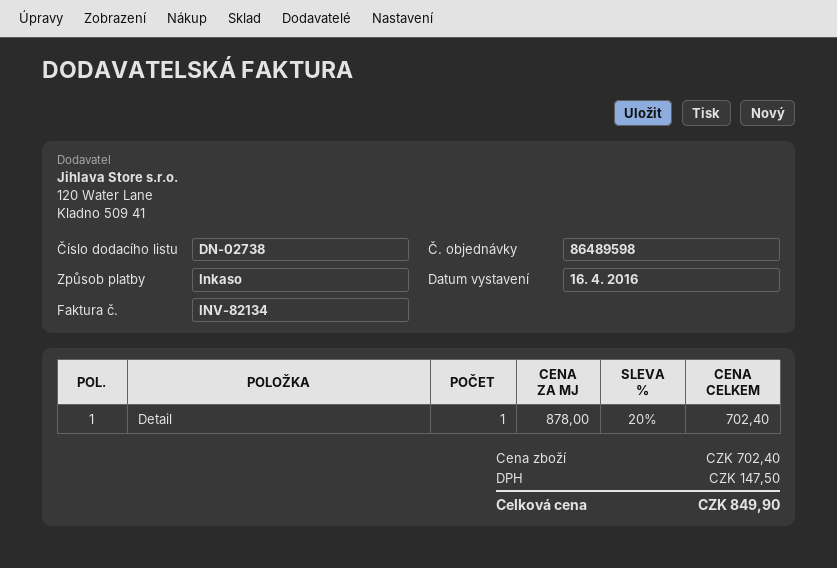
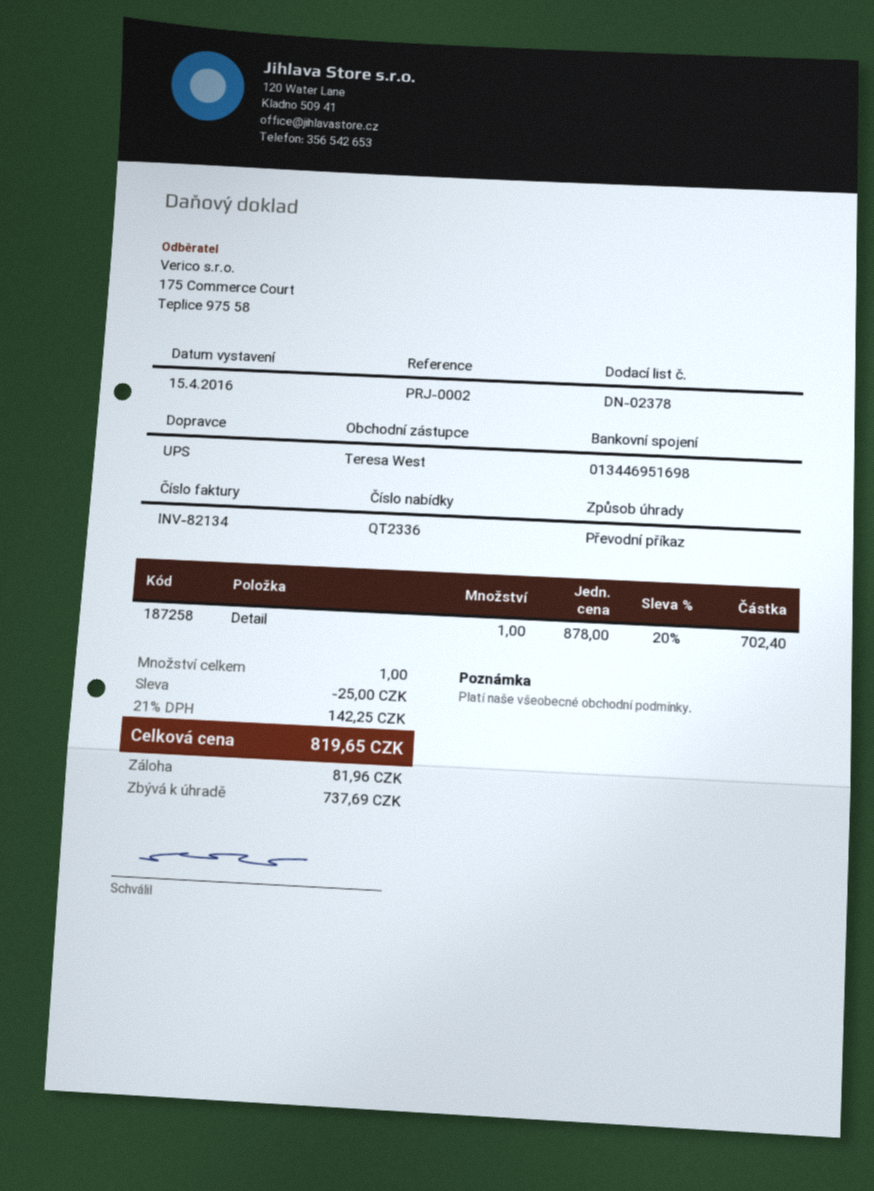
delivery note number: DN-02738 -> DN-02378
invoice date: 2016-04-16 -> 2016-04-15
payment method: direct debit -> bank transfer
discount: none -> 25.00
tax: 147.50 -> 142.25
total: 849.90 -> 819.65

